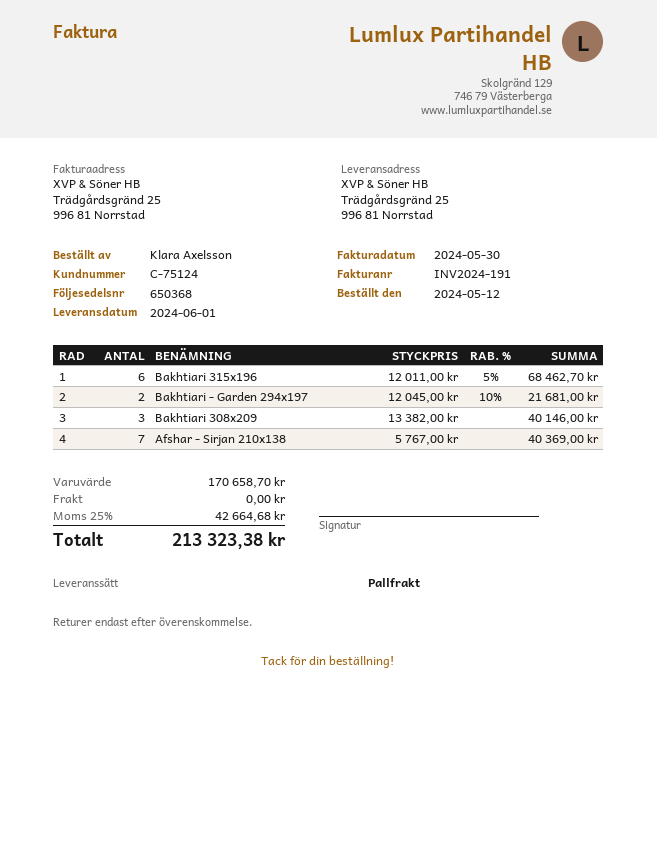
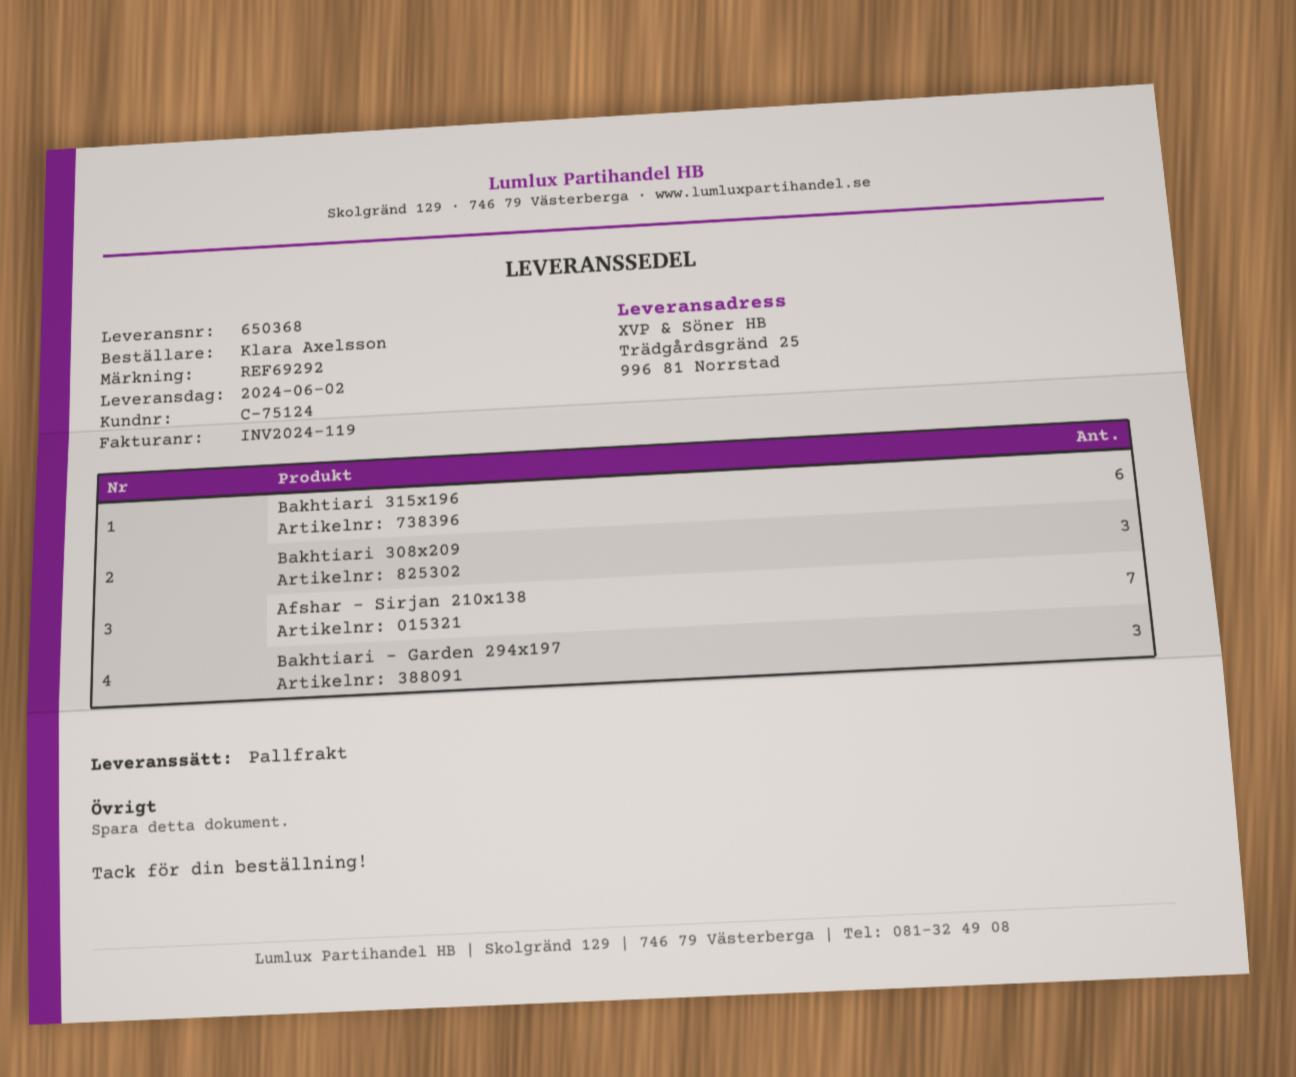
delivery date: 2024-06-01 -> 2024-06-02
invoice number: INV2024-191 -> INV2024-119
Bakhtiari - Garden 294x197: 2 -> 3

